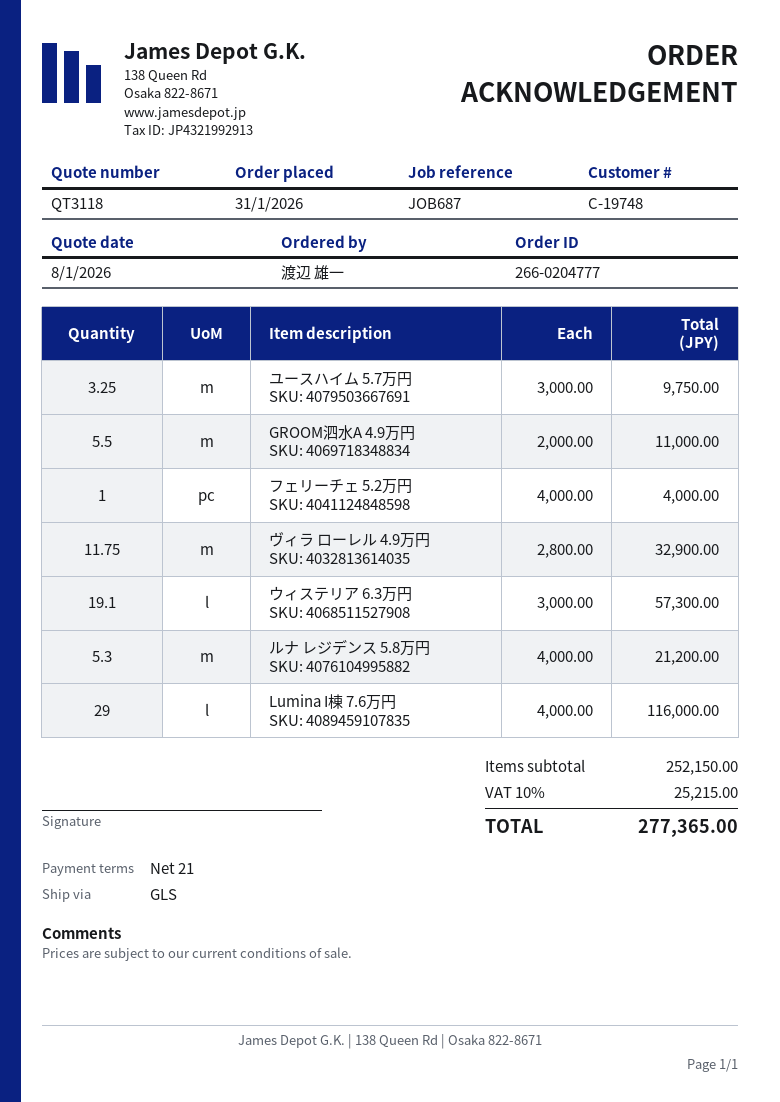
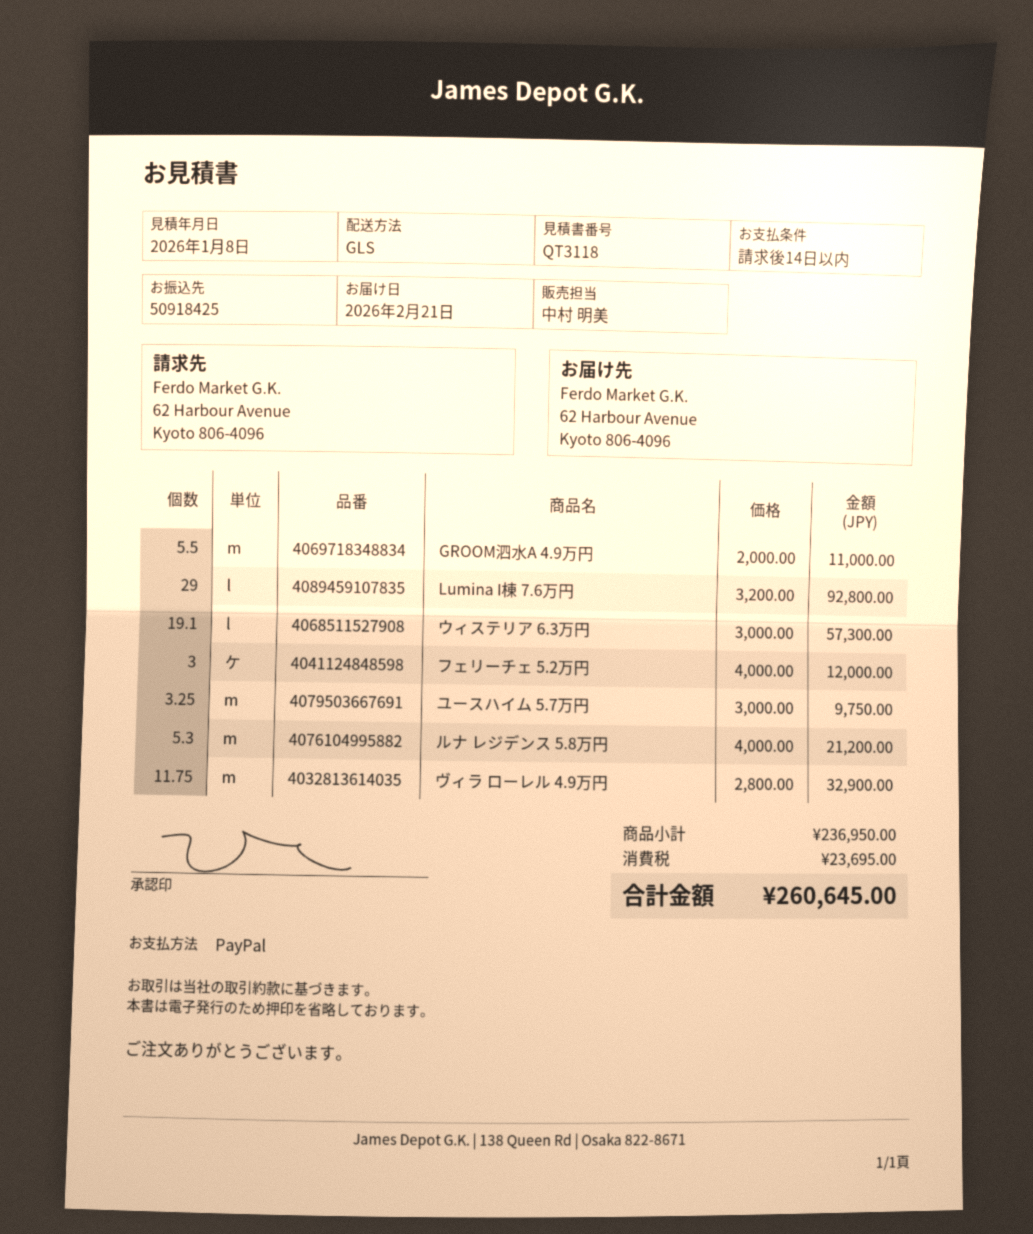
payment terms: 21 days -> 14 days
フェリーチェ 5.2万円: 1 x 4000.00 = 4000.00 -> 3 x 4000.00 = 12000.00
Lumina I棟 7.6万円: 29 x 4000.00 = 116000.00 -> 29 x 3200.00 = 92800.00
subtotal: 252150.00 -> 236950.00
tax: 25215.00 -> 23695.00
total: 277365.00 -> 260645.00

